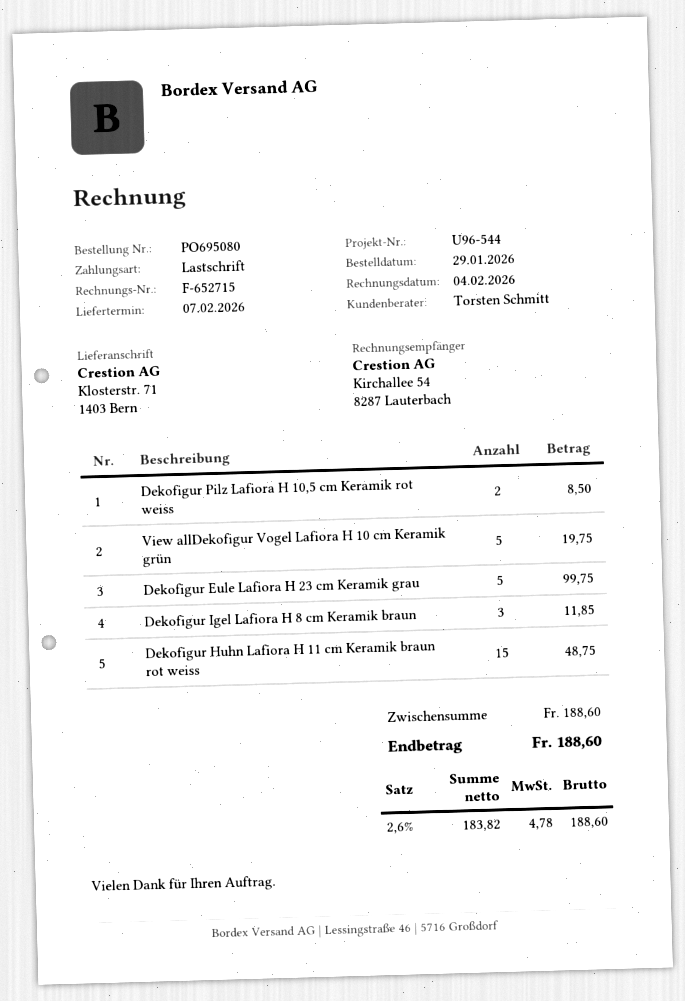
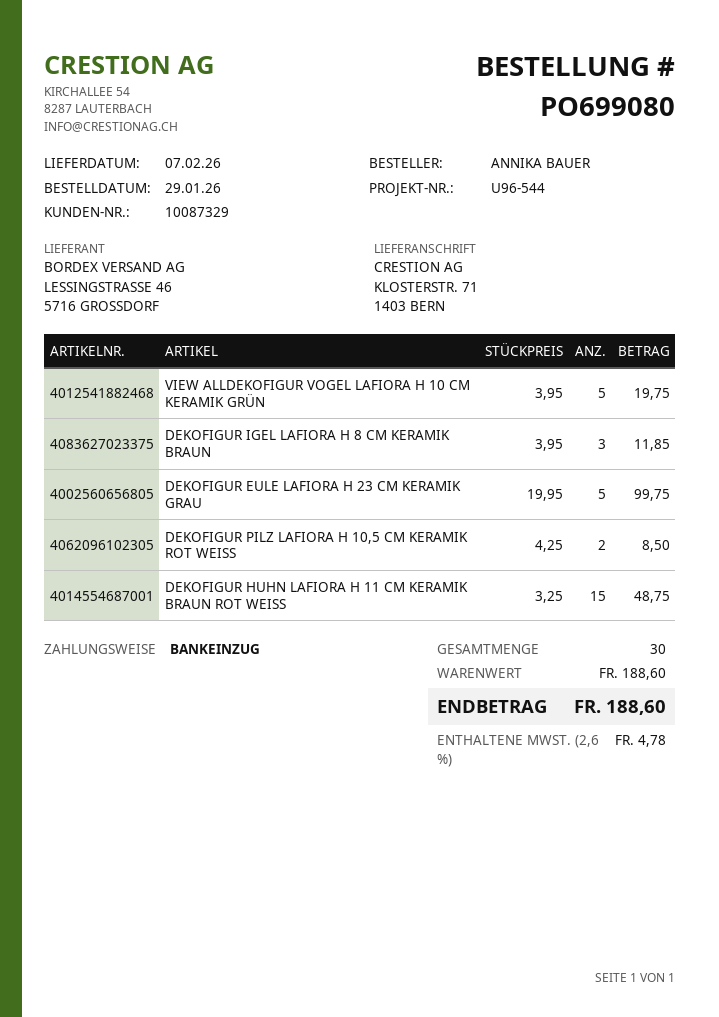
order number: PO695080 -> PO699080

